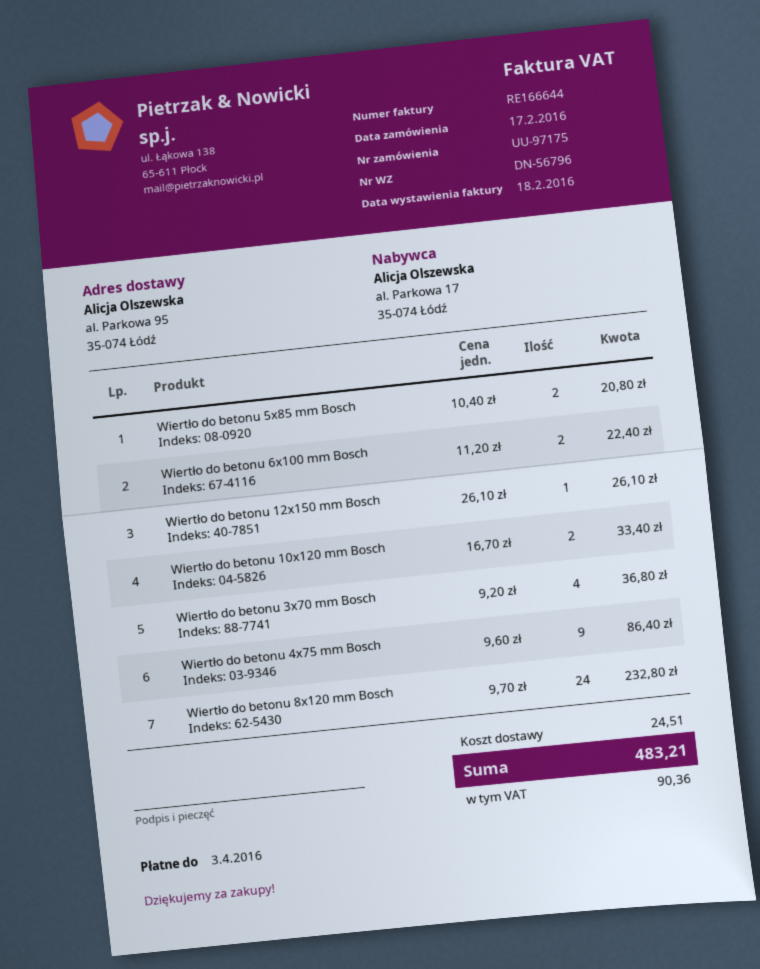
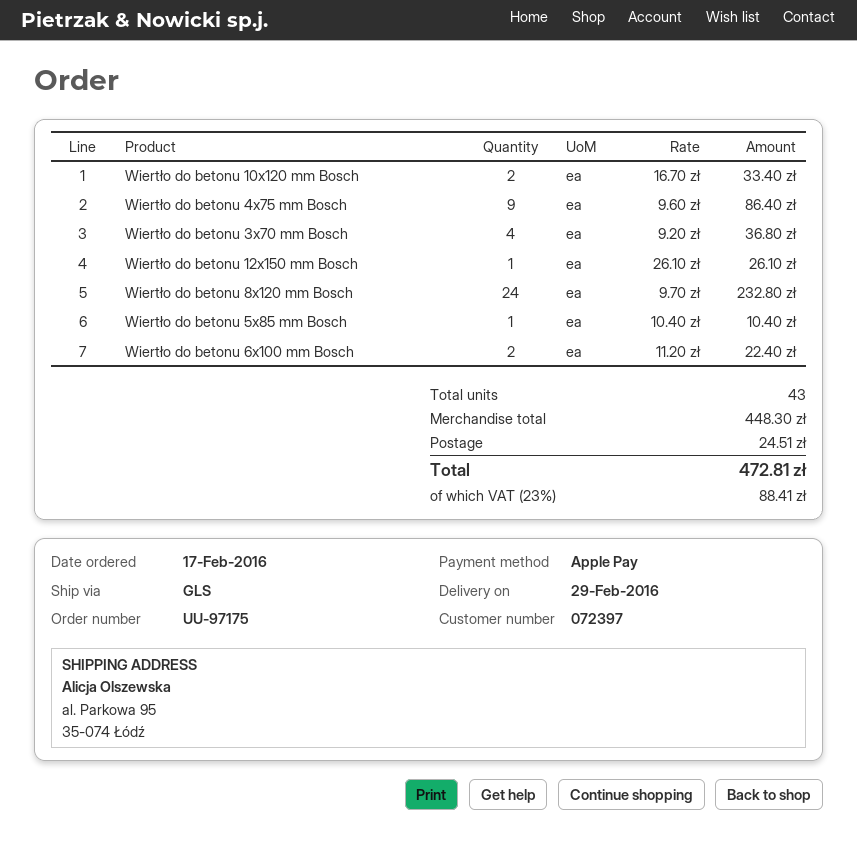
Wiertło do betonu 5x85 mm Bosch: 2 x 10.40 = 20.80 -> 1 x 10.40 = 10.40
tax: 90.36 -> 88.41
total: 483.21 -> 472.81

